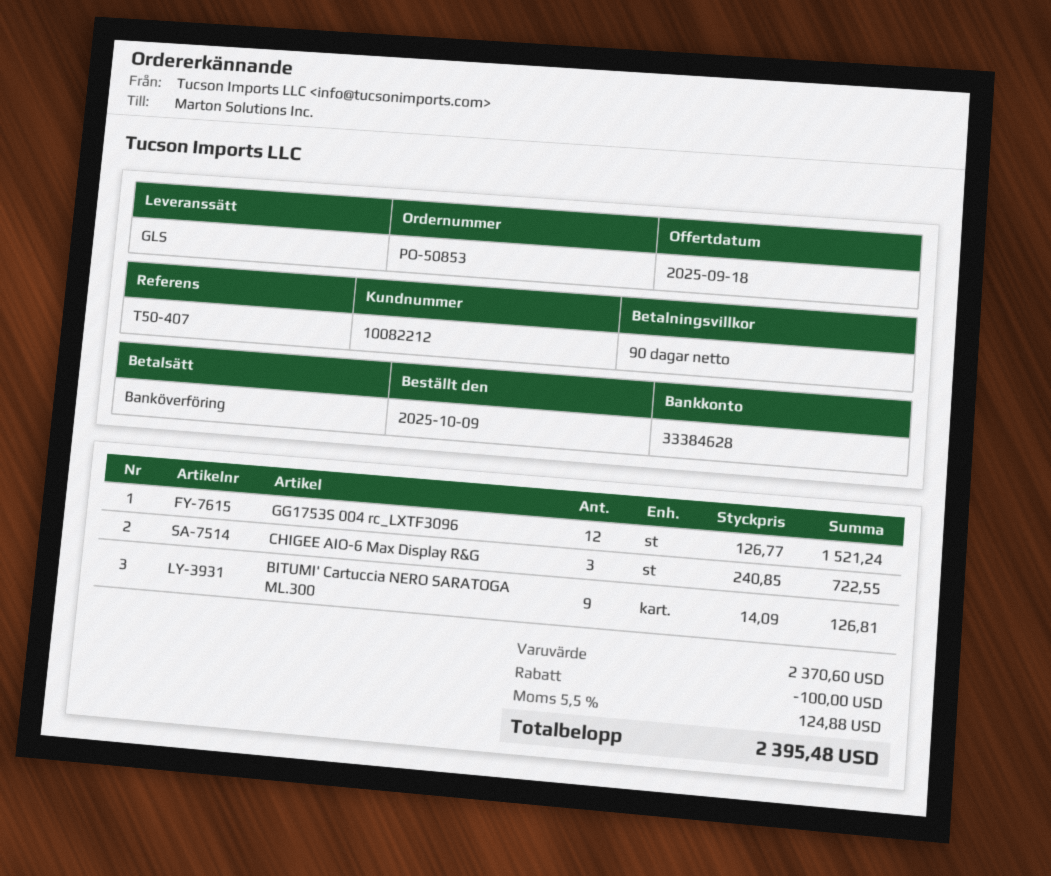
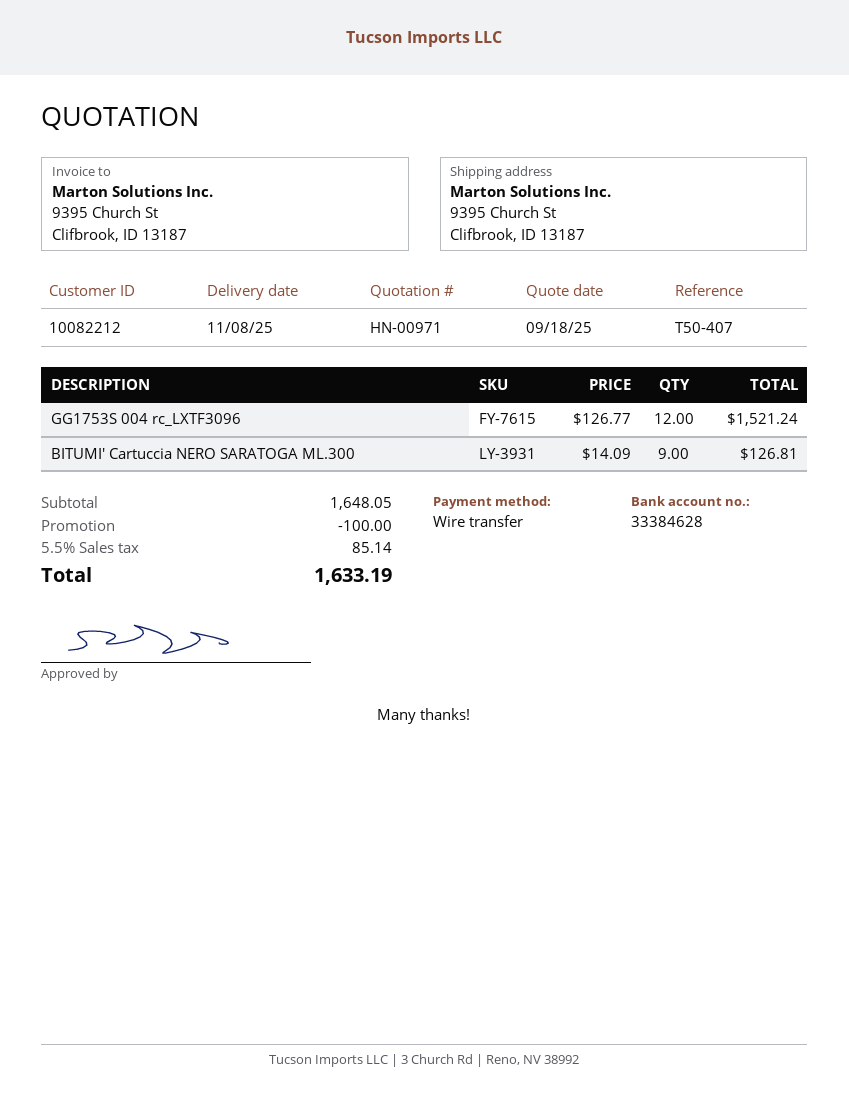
CHIGEE AIO-6 Max Display R&G: 3 x 240.85 = 722.55 -> none
subtotal: 2370.60 -> 1648.05
tax: 5.5% = 124.88 -> 5.5% = 85.14
total: 2395.48 -> 1633.19

